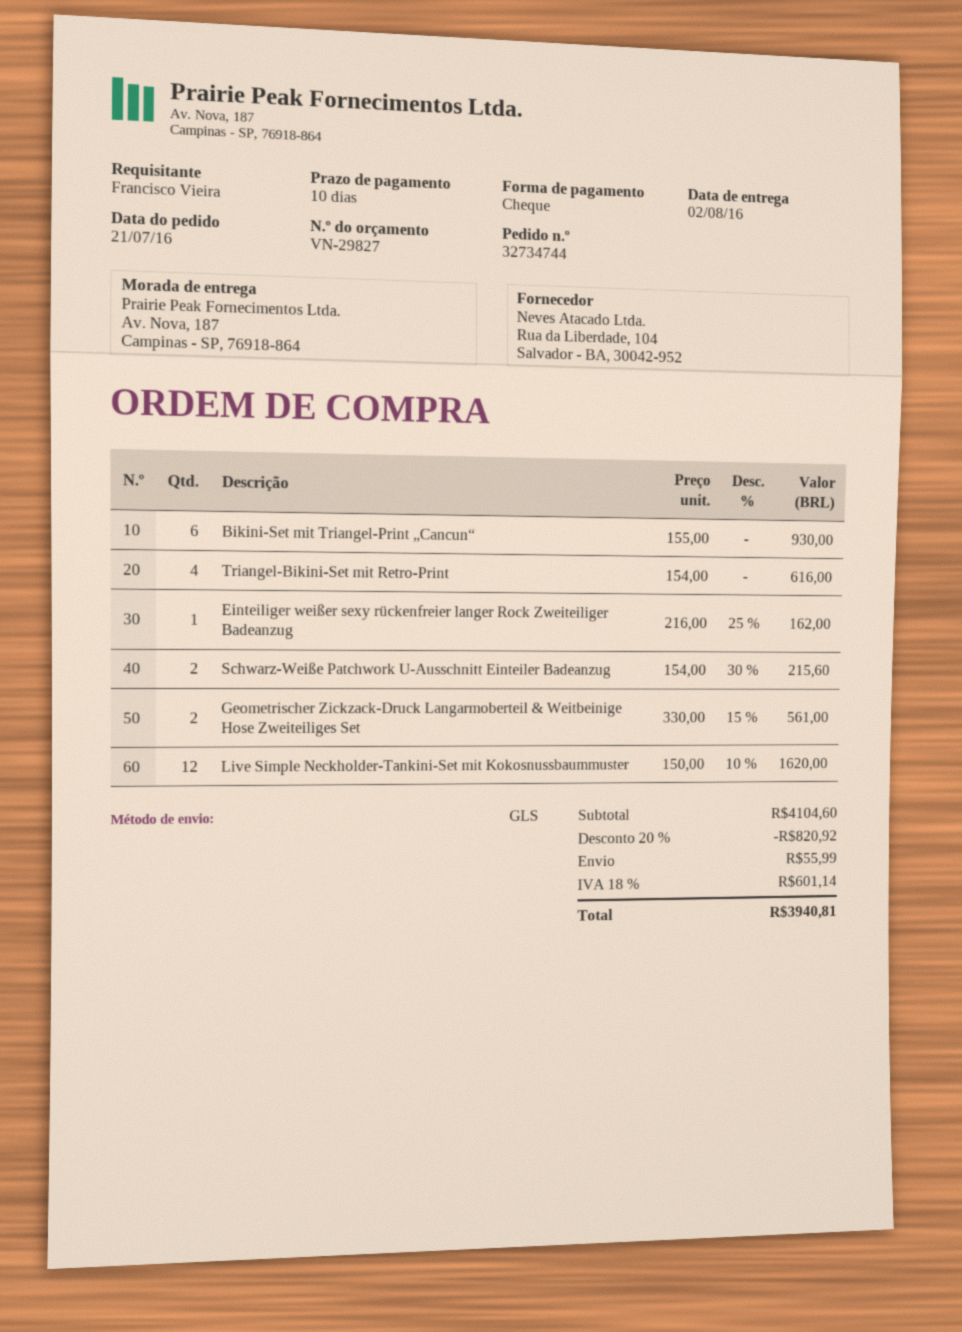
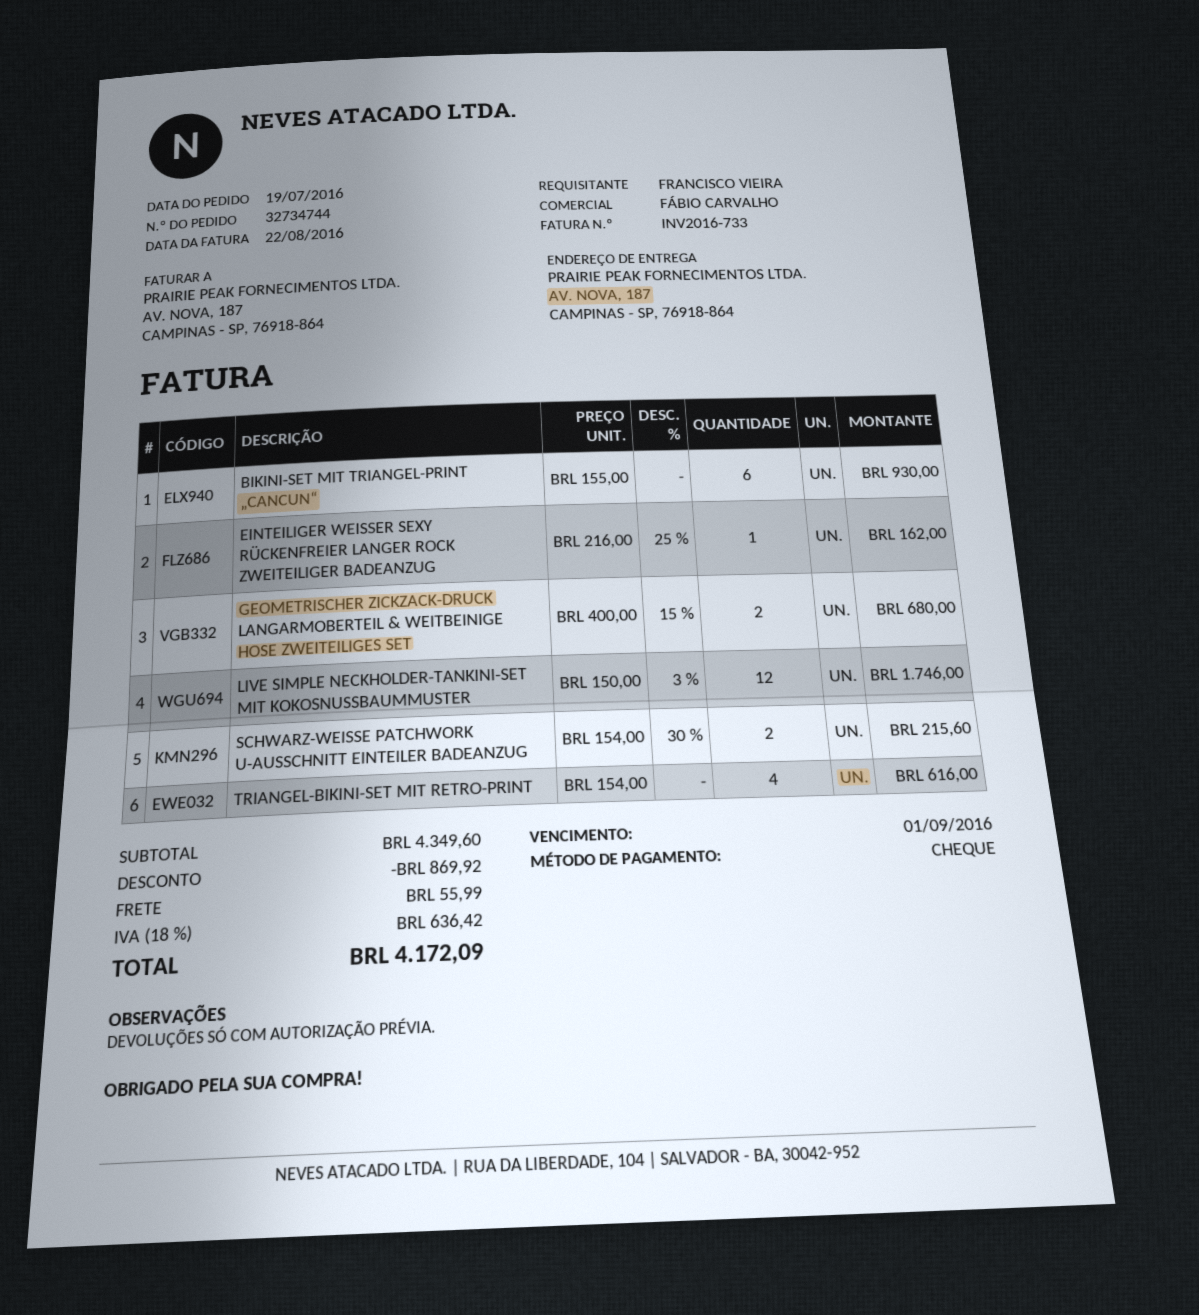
order date: 2016-07-21 -> 2016-07-19
Geometrischer Zickzack-Druck Langarmoberteil & Weitbeinige Hose Zweiteiliges Set: 2 x 330.00 - 15% = 561.00 -> 2 x 400.00 - 15% = 680.00
Live Simple Neckholder-Tankini-Set mit Kokosnussbaummuster: 12 x 150.00 - 10% = 1620.00 -> 12 x 150.00 - 3% = 1746.00
subtotal: 4104.60 -> 4349.60
discount: 820.92 -> 869.92
tax: 18% = 601.14 -> 18% = 636.42
total: 3940.81 -> 4172.09

